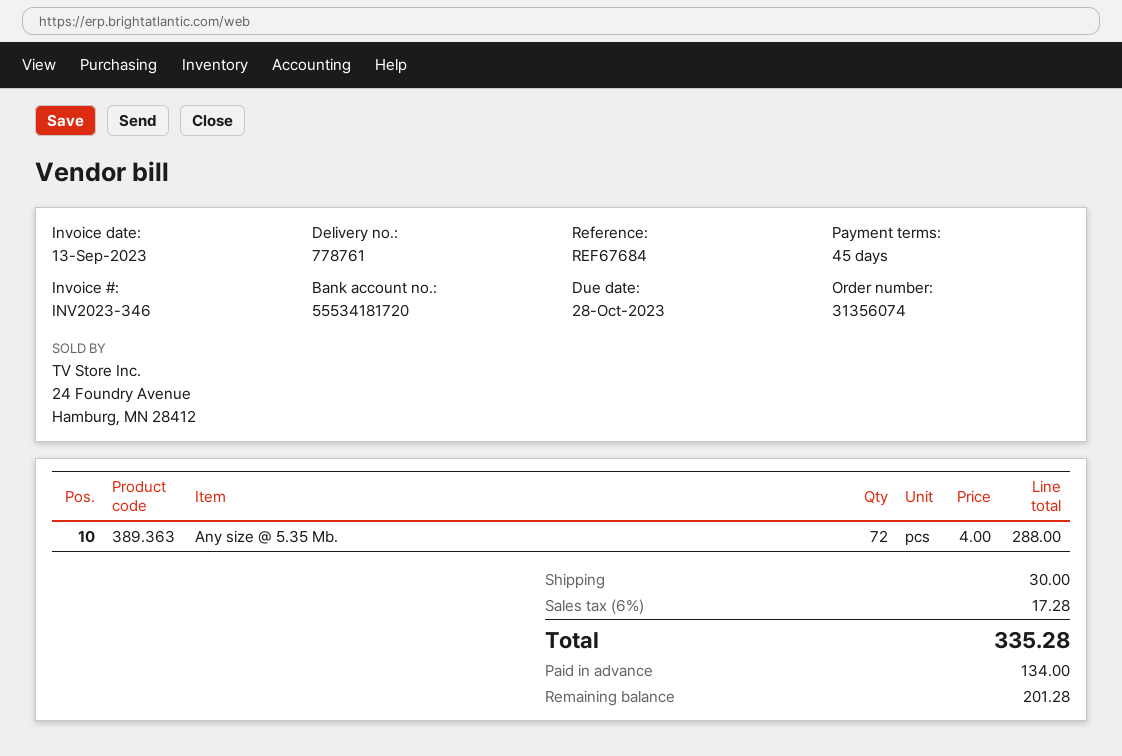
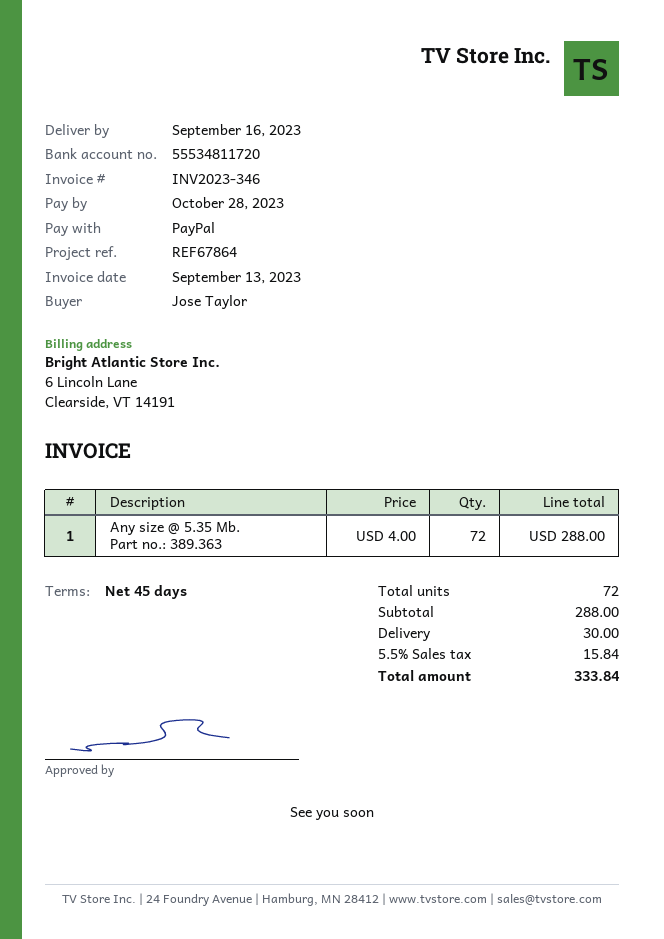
reference: REF67684 -> REF67864
bank account: 55534181720 -> 55534811720
tax: 6% = 17.28 -> 5.5% = 15.84
total: 335.28 -> 333.84

